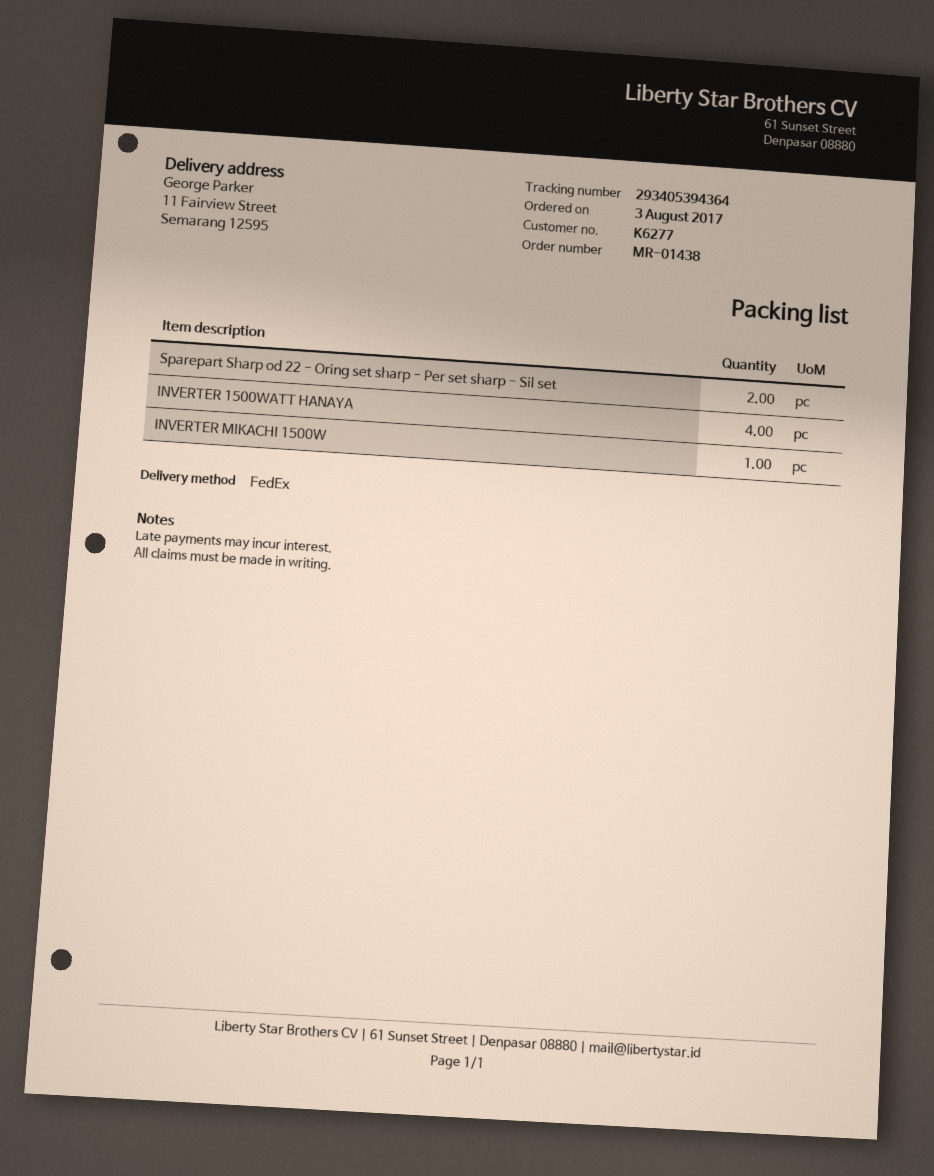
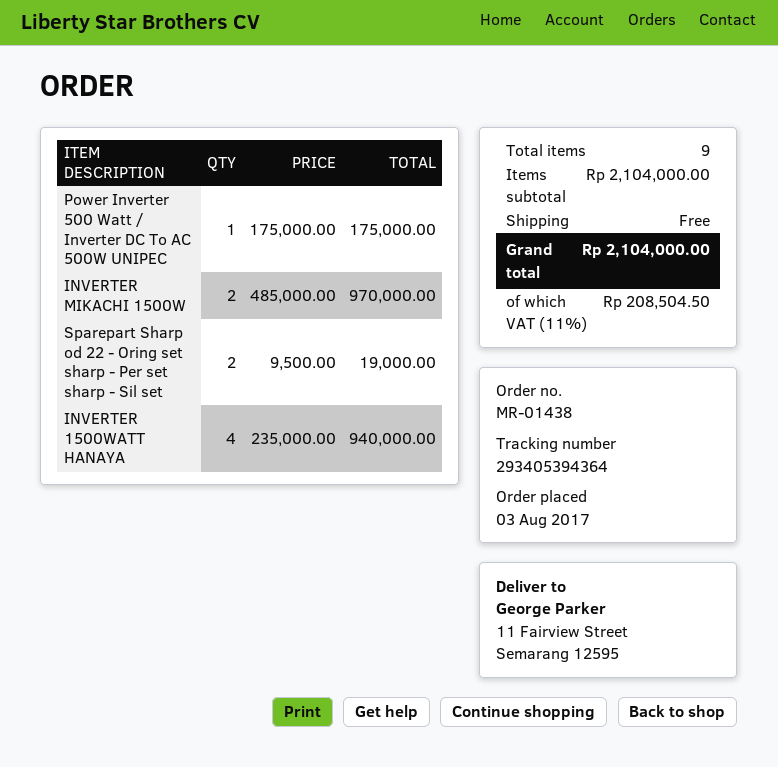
INVERTER MIKACHI 1500W: 1 -> 2
Power Inverter 500 Watt / Inverter DC To AC 500W UNIPEC: none -> 1

